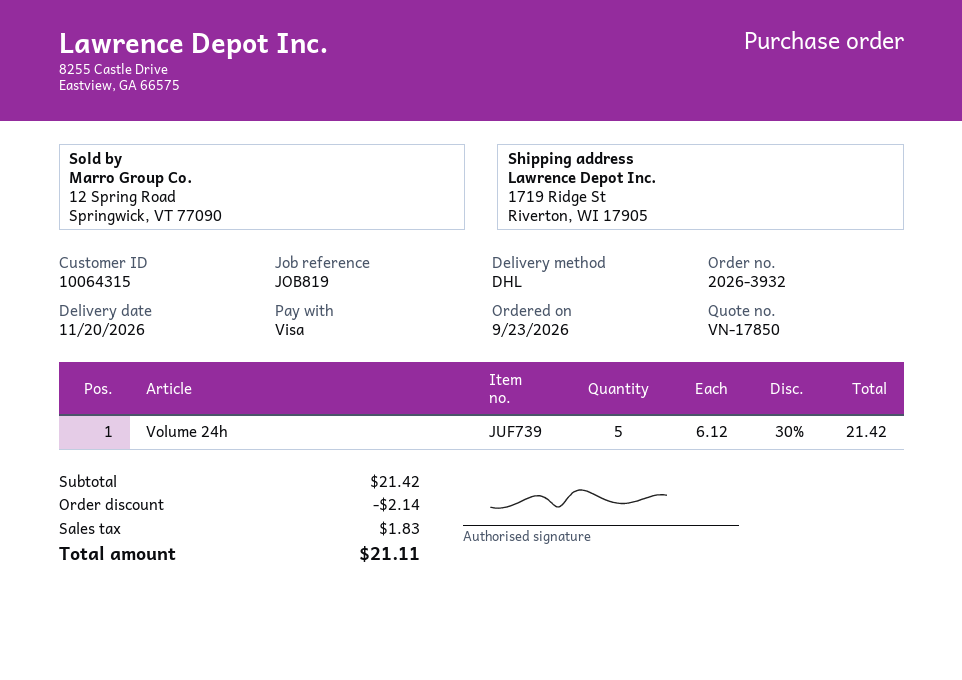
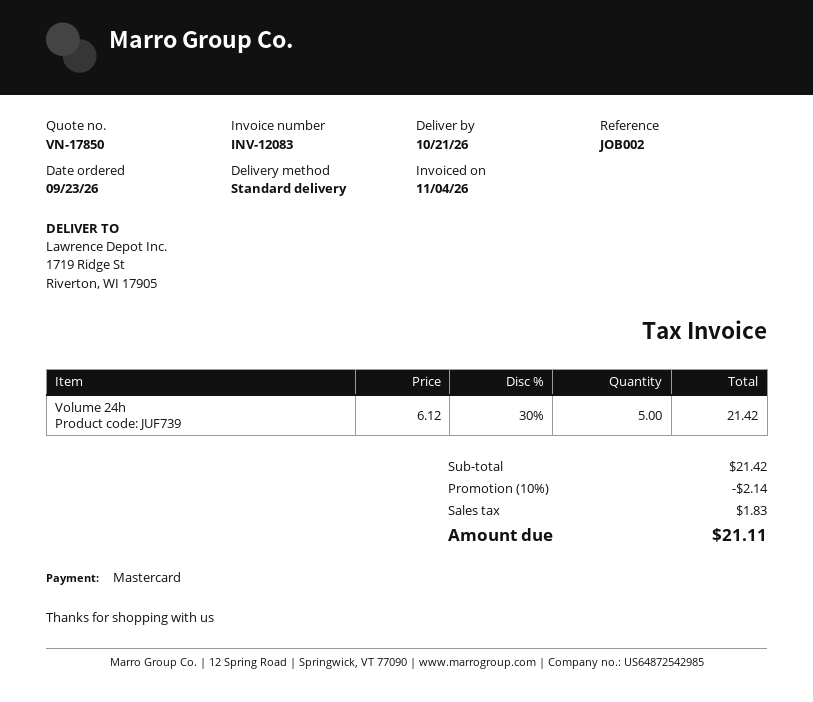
delivery date: 2026-11-20 -> 2026-10-21
reference: JOB819 -> JOB002
payment method: Visa -> Mastercard
shipping method: DHL -> standard

